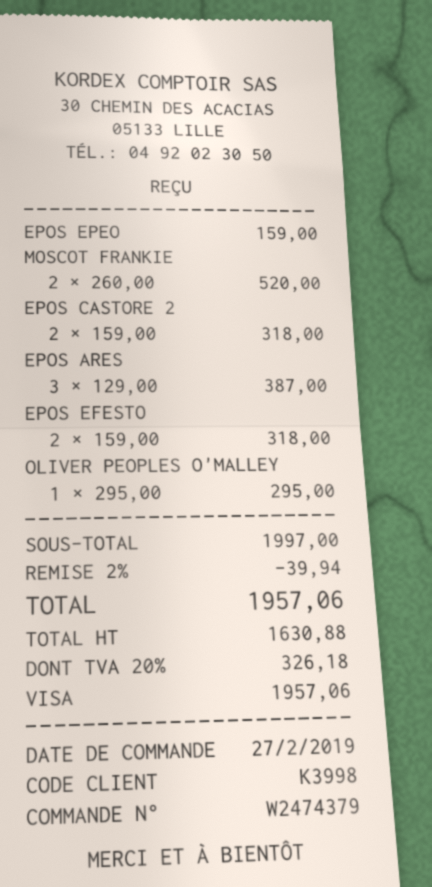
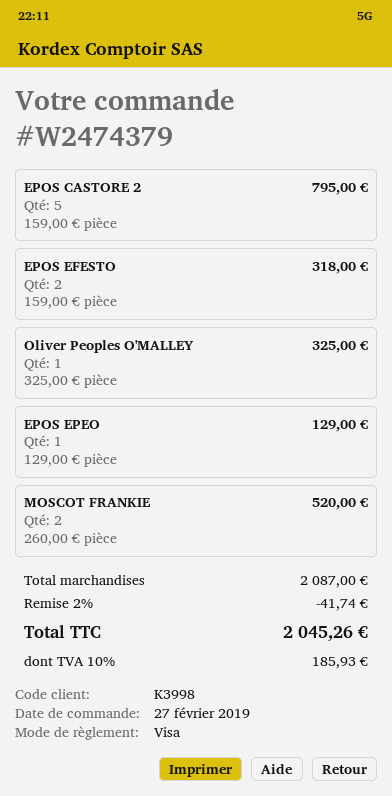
EPOS EPEO: 1 x 159.00 = 159.00 -> 1 x 129.00 = 129.00
EPOS CASTORE 2: 2 x 159.00 = 318.00 -> 5 x 159.00 = 795.00
EPOS ARES: 3 x 129.00 = 387.00 -> none
OLIVER PEOPLES O'MALLEY: 1 x 295.00 = 295.00 -> 1 x 325.00 = 325.00
subtotal: 1997.00 -> 2087.00
discount: 2% = 39.94 -> 2% = 41.74
tax: 20% = 326.18 -> 10% = 185.93
total: 1957.06 -> 2045.26

